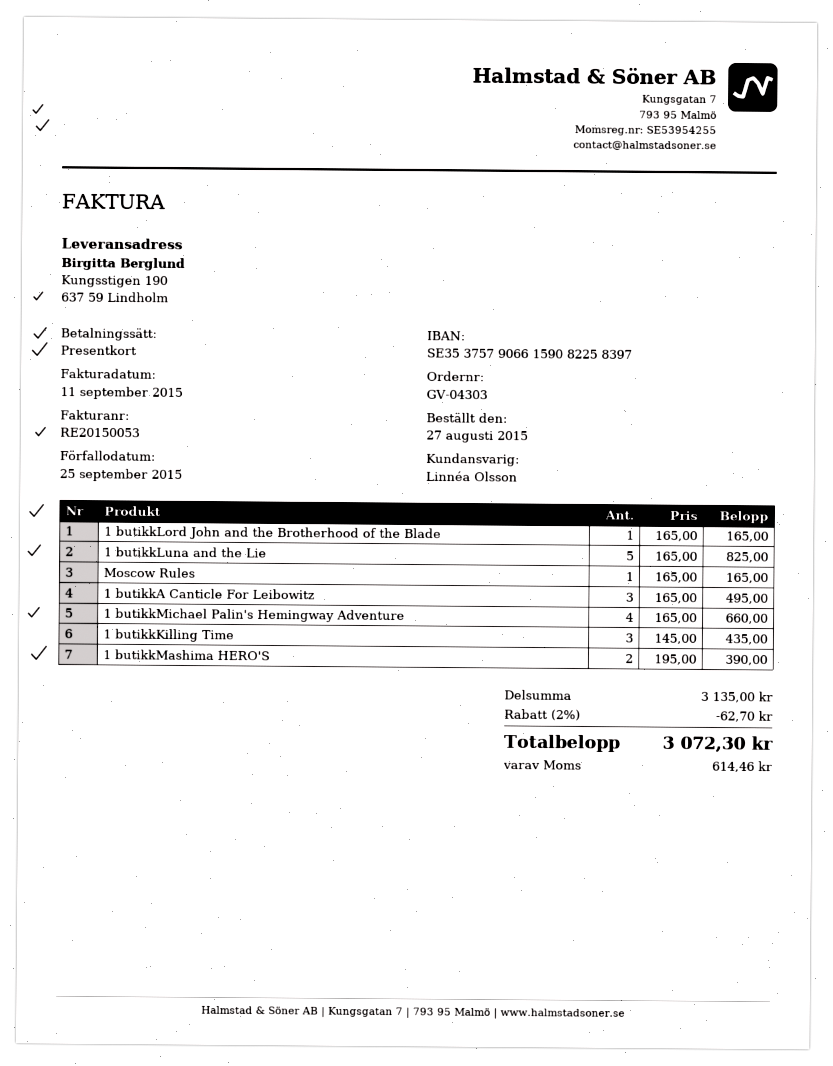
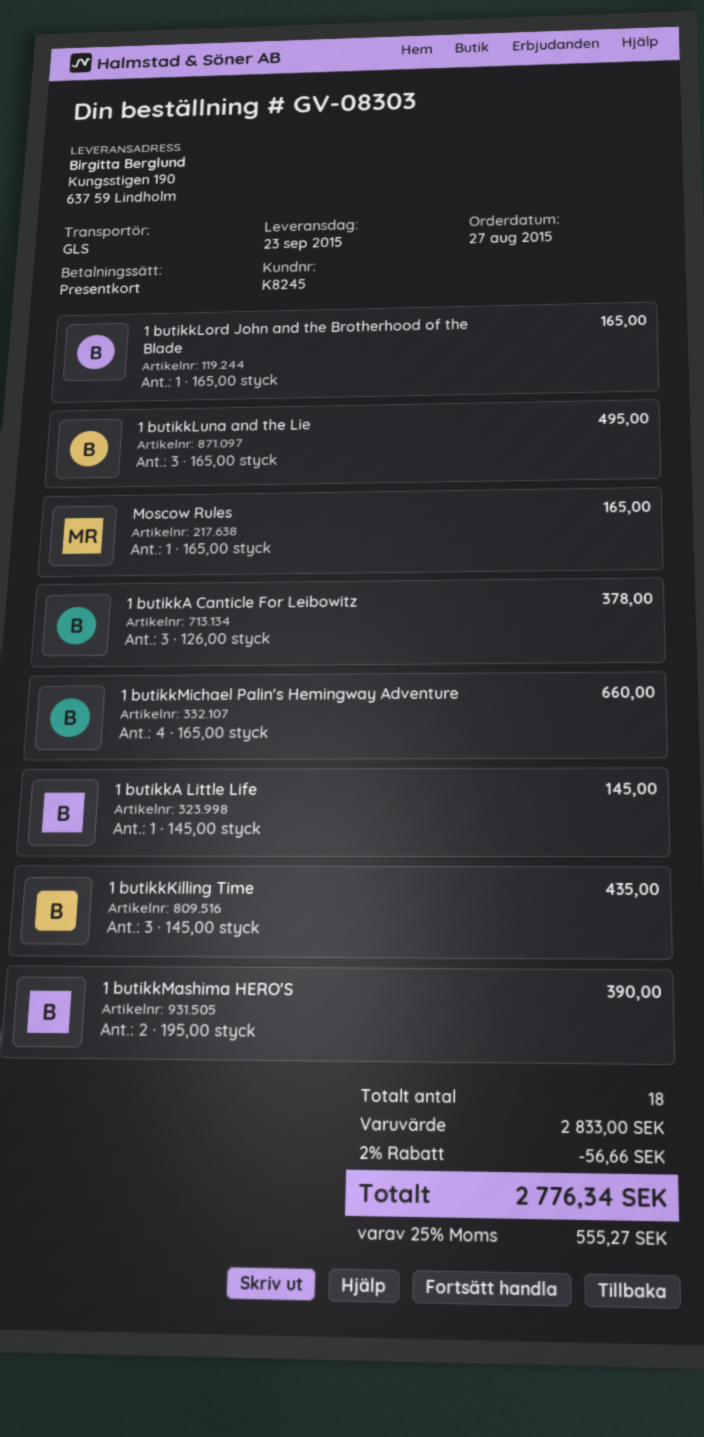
order number: GV-04303 -> GV-08303
1 butikkLuna and the Lie: 5 x 165.00 = 825.00 -> 3 x 165.00 = 495.00
1 butikkA Canticle For Leibowitz: 3 x 165.00 = 495.00 -> 3 x 126.00 = 378.00
1 butikkA Little Life: none -> 1 x 145.00 = 145.00
subtotal: 3135.00 -> 2833.00
discount: 2% = 62.70 -> 2% = 56.66
tax: 614.46 -> 555.27
total: 3072.30 -> 2776.34

